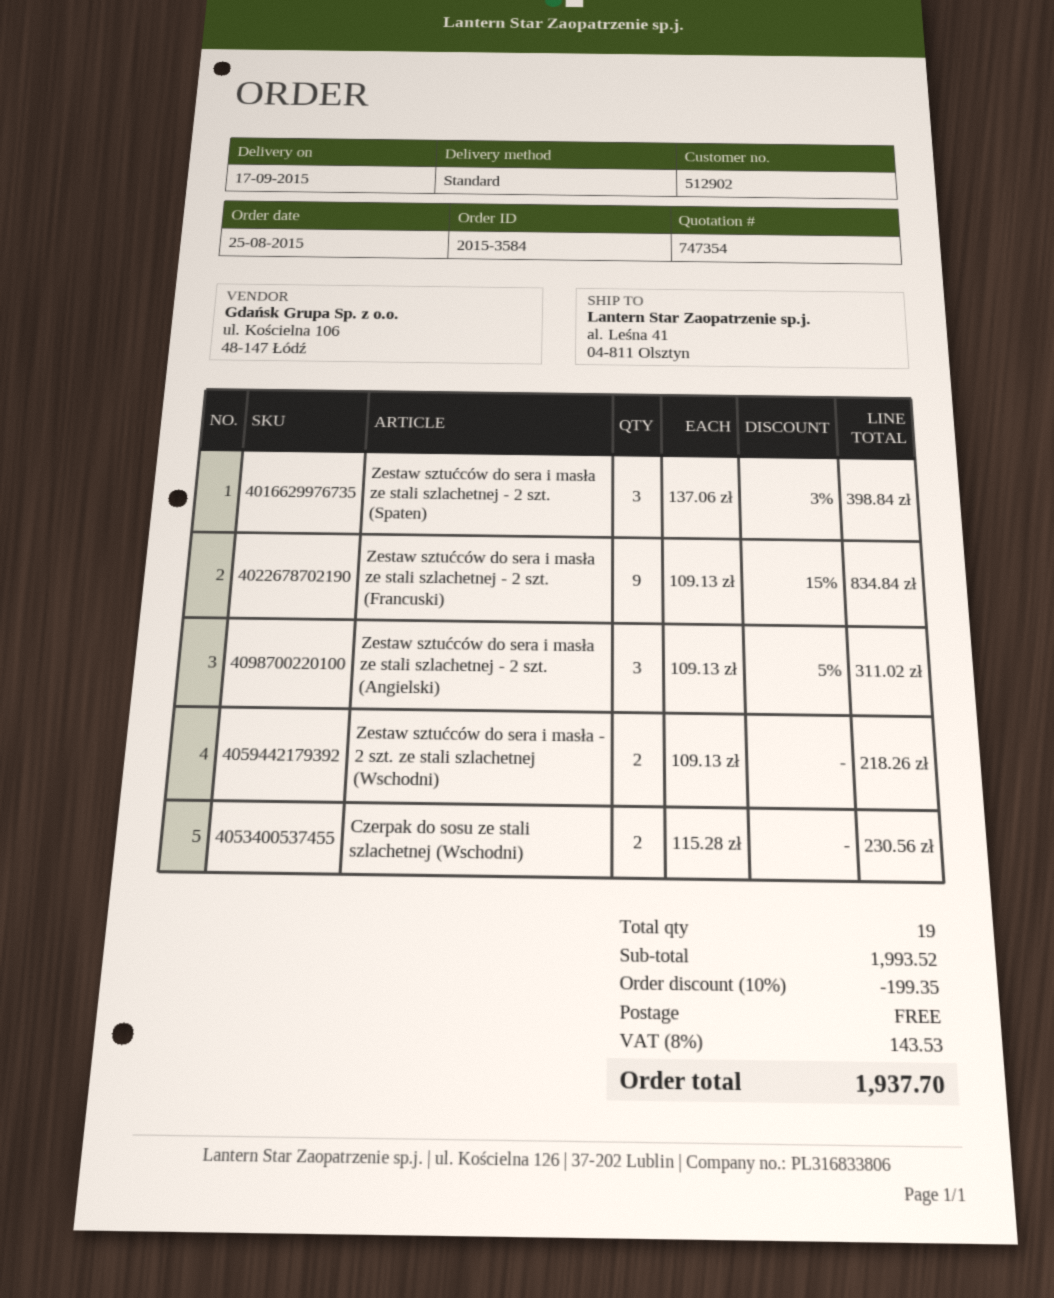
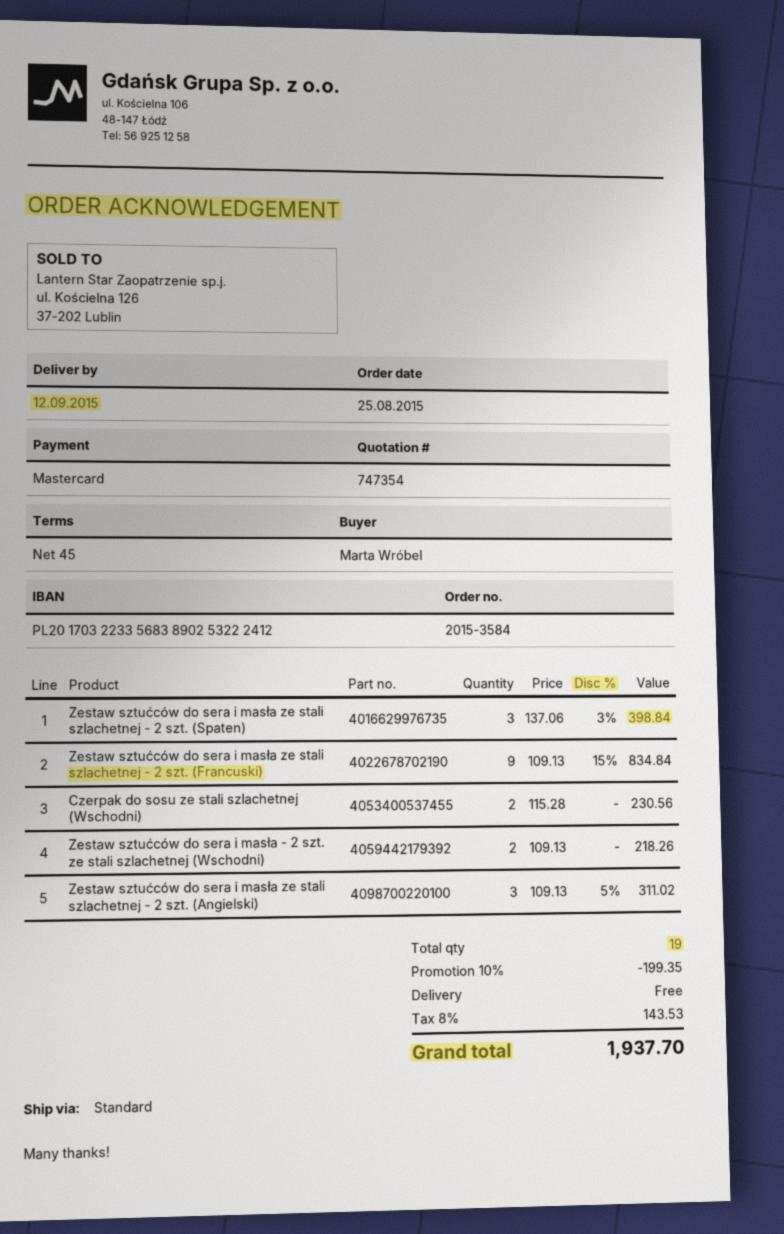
delivery date: 2015-09-17 -> 2015-09-12

